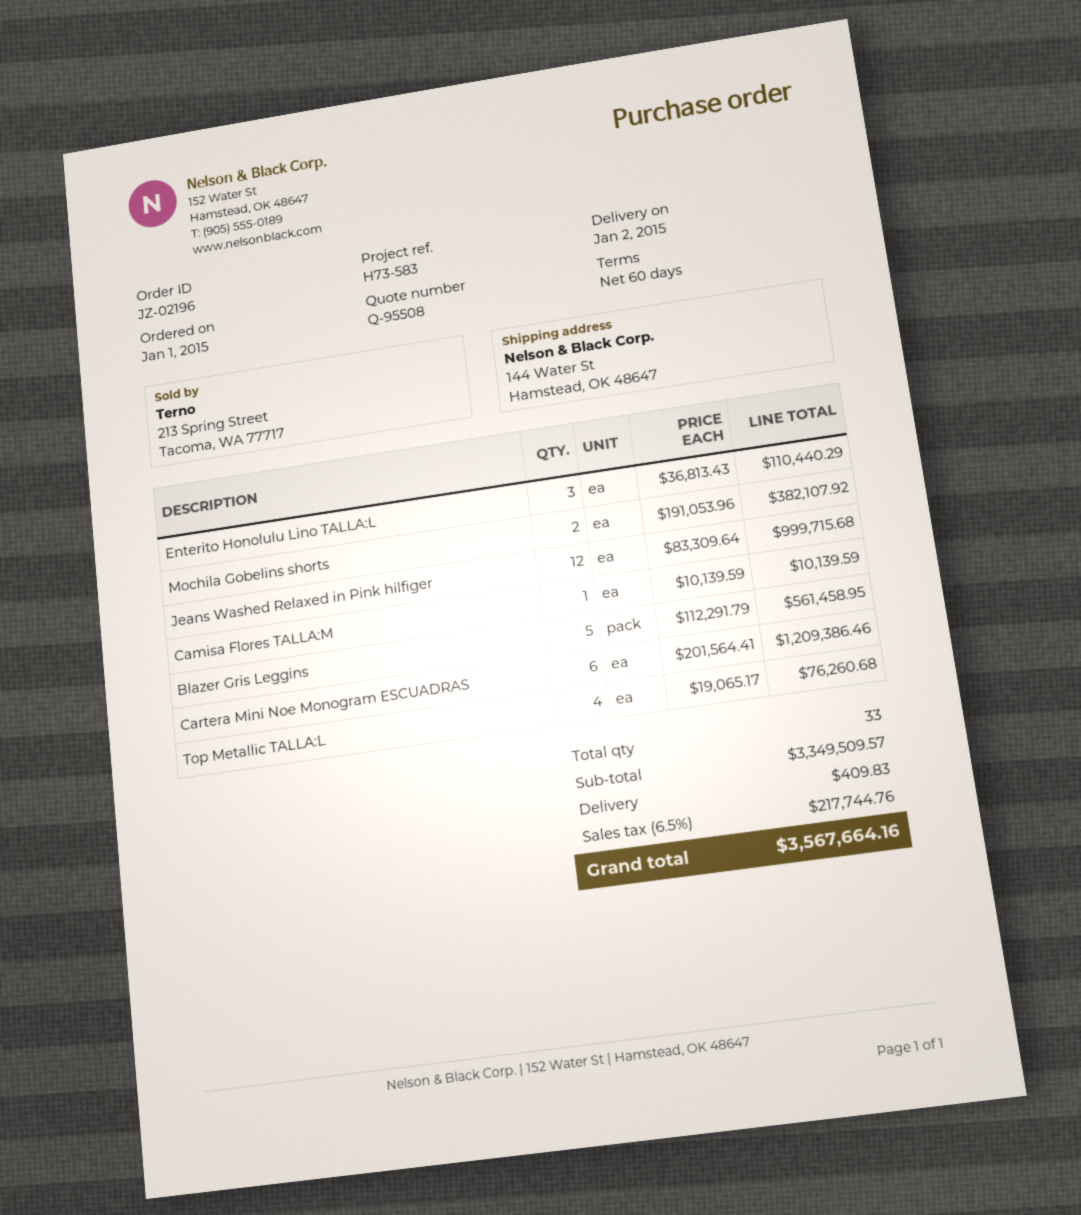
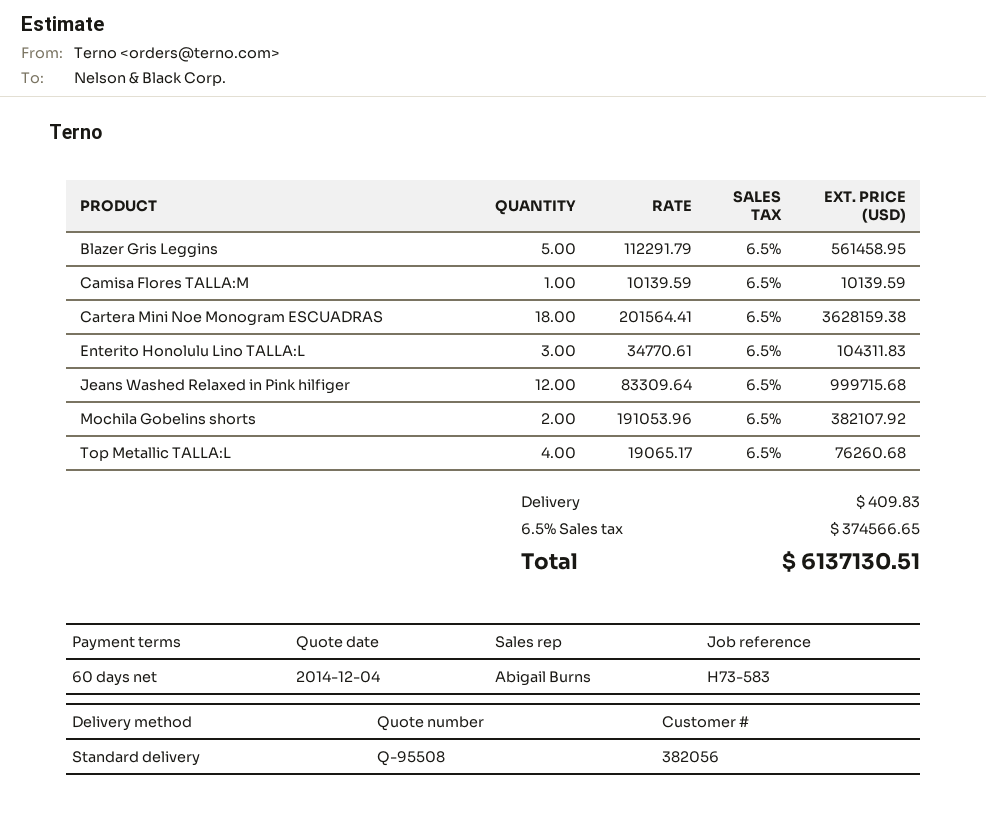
Enterito Honolulu Lino TALLA:L: 3 x 36813.43 = 110440.29 -> 3 x 34770.61 = 104311.83
Cartera Mini Noe Monogram ESCUADRAS: 6 x 201564.41 = 1209386.46 -> 18 x 201564.41 = 3628159.38
tax: 6.5% = 217744.76 -> 6.5% = 374566.65
total: 3567664.16 -> 6137130.51

